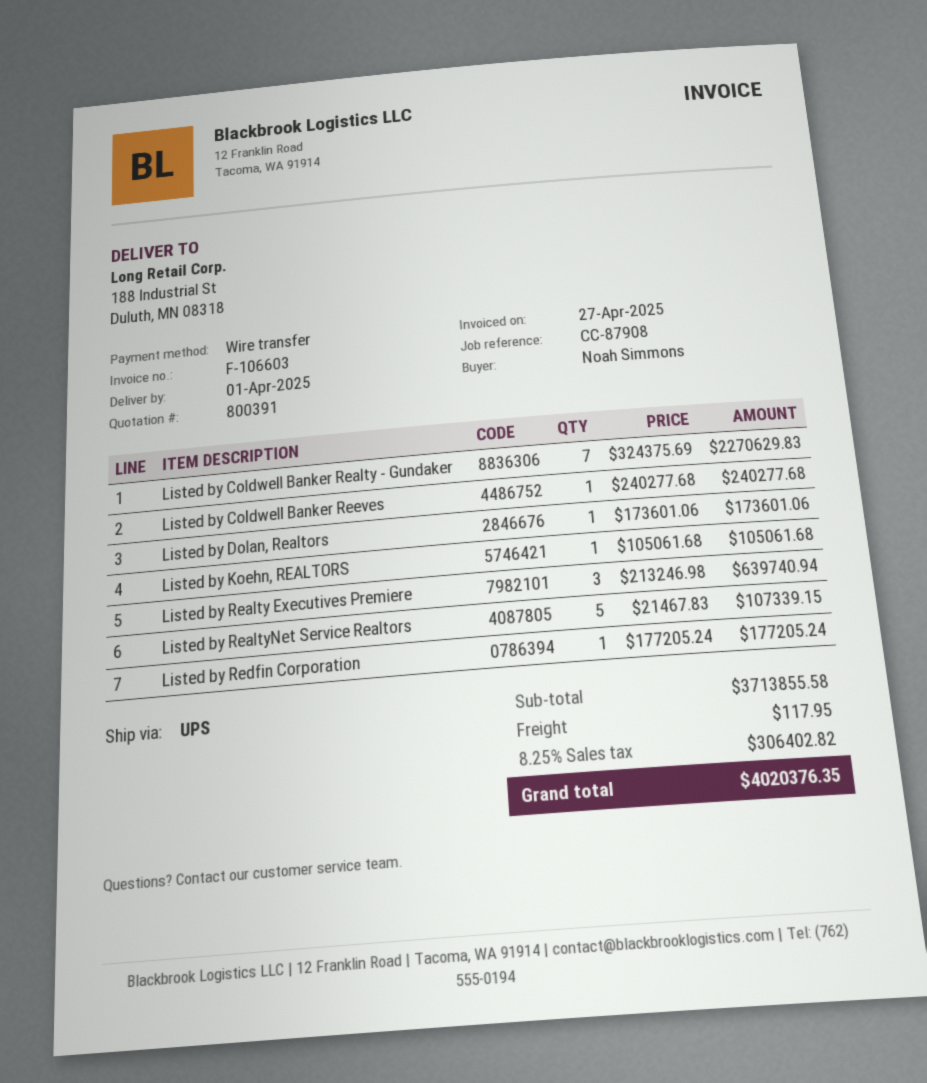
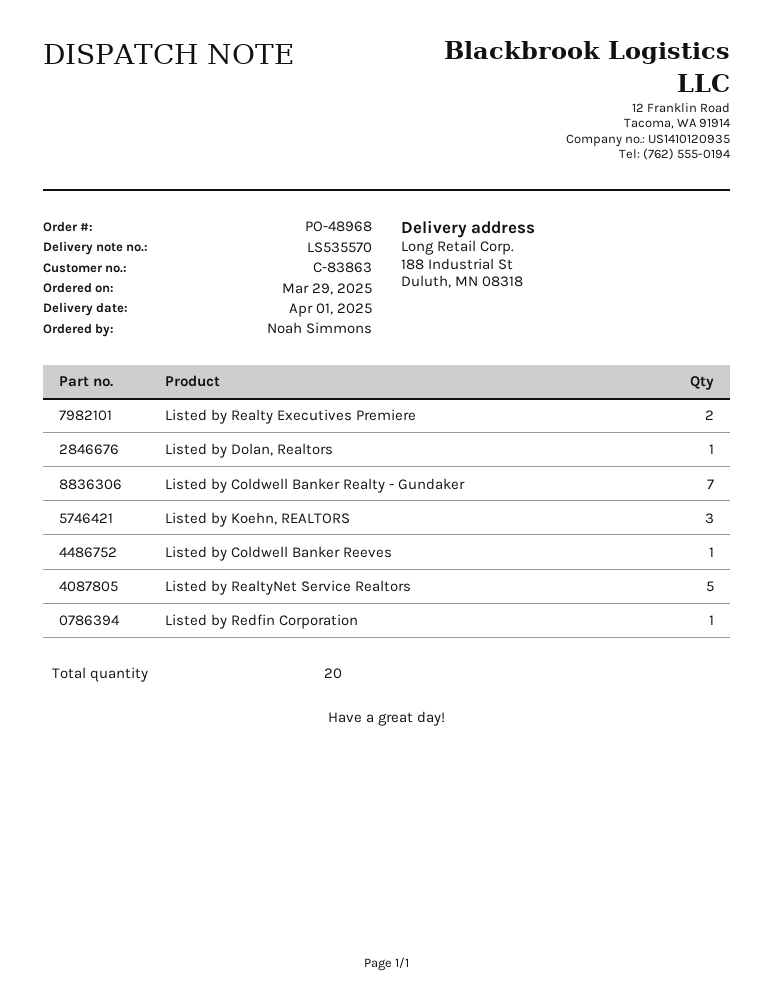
Listed by Koehn, REALTORS: 1 -> 3
Listed by Realty Executives Premiere: 3 -> 2

